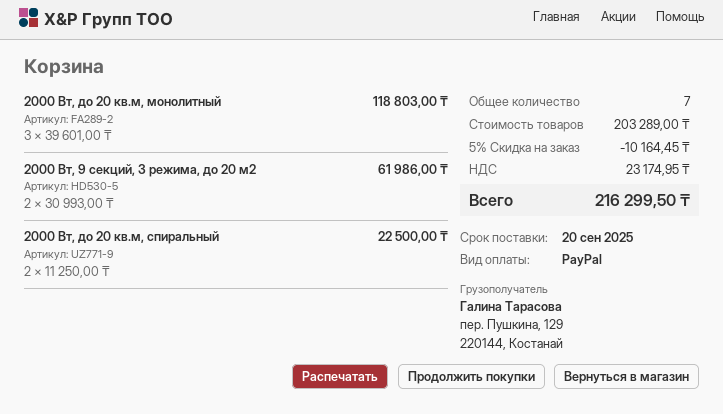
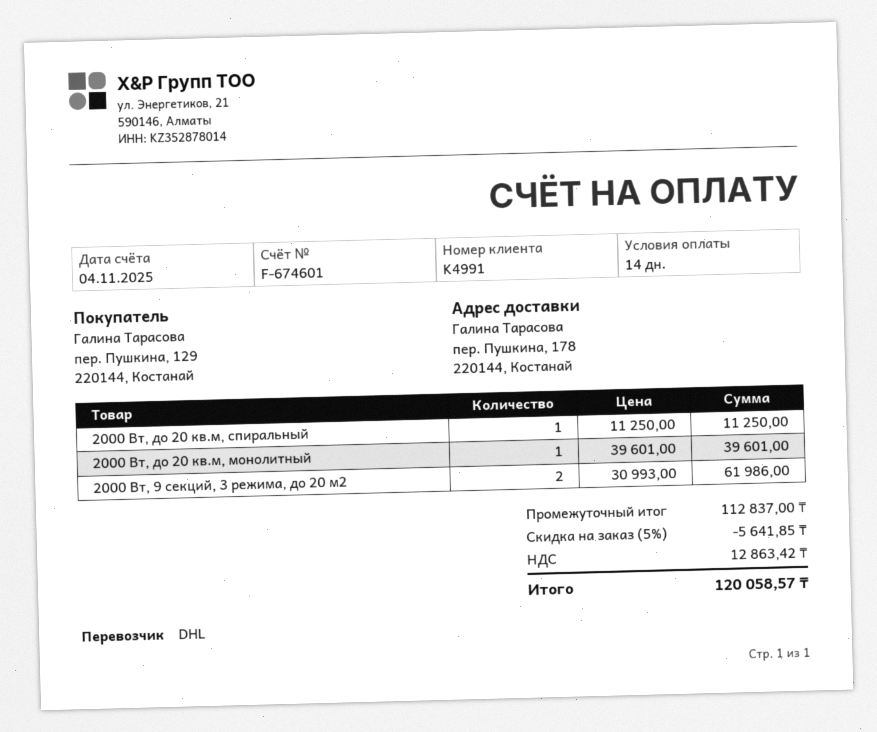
ship to: пер. Пушкина, 129, 220144, Костанай -> пер. Пушкина, 178, 220144, Костанай
2000 Вт, до 20 кв.м, монолитный: 3 x 39601.00 = 118803.00 -> 1 x 39601.00 = 39601.00
2000 Вт, до 20 кв.м, спиральный: 2 x 11250.00 = 22500.00 -> 1 x 11250.00 = 11250.00
subtotal: 203289.00 -> 112837.00
discount: 5% = 10164.45 -> 5% = 5641.85
tax: 23174.95 -> 12863.42
total: 216299.50 -> 120058.57

